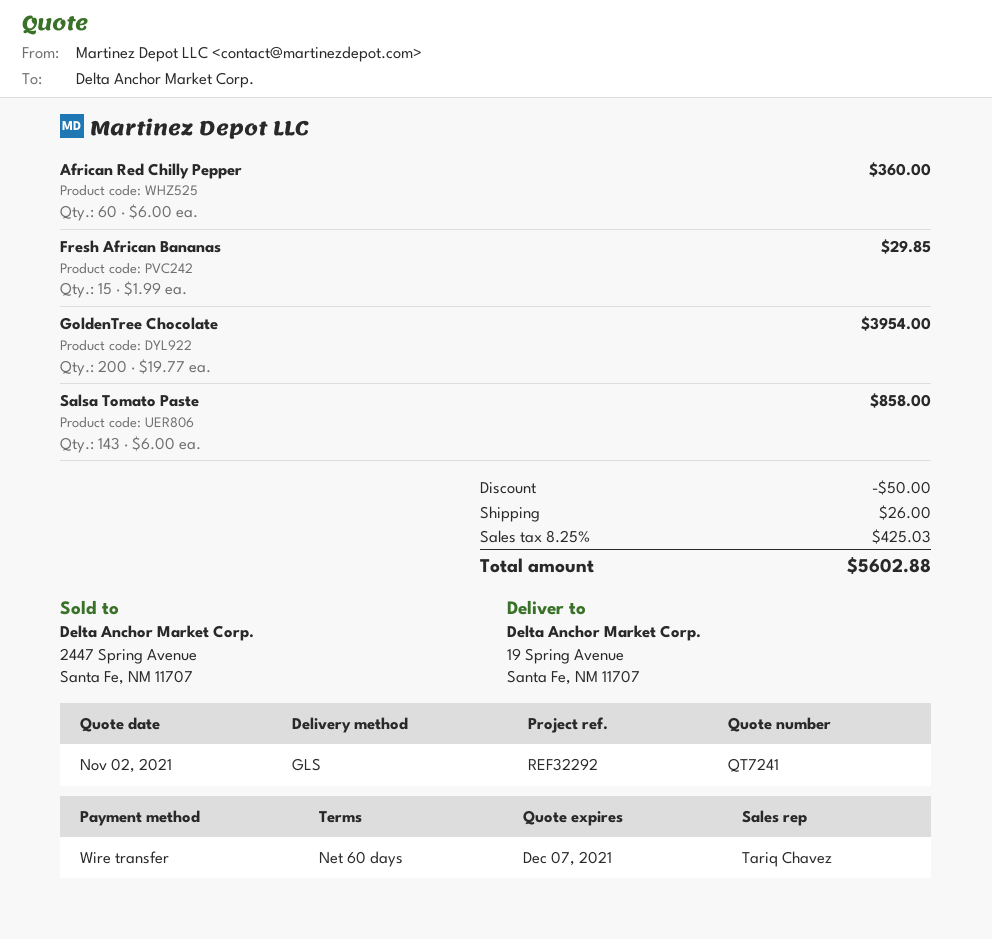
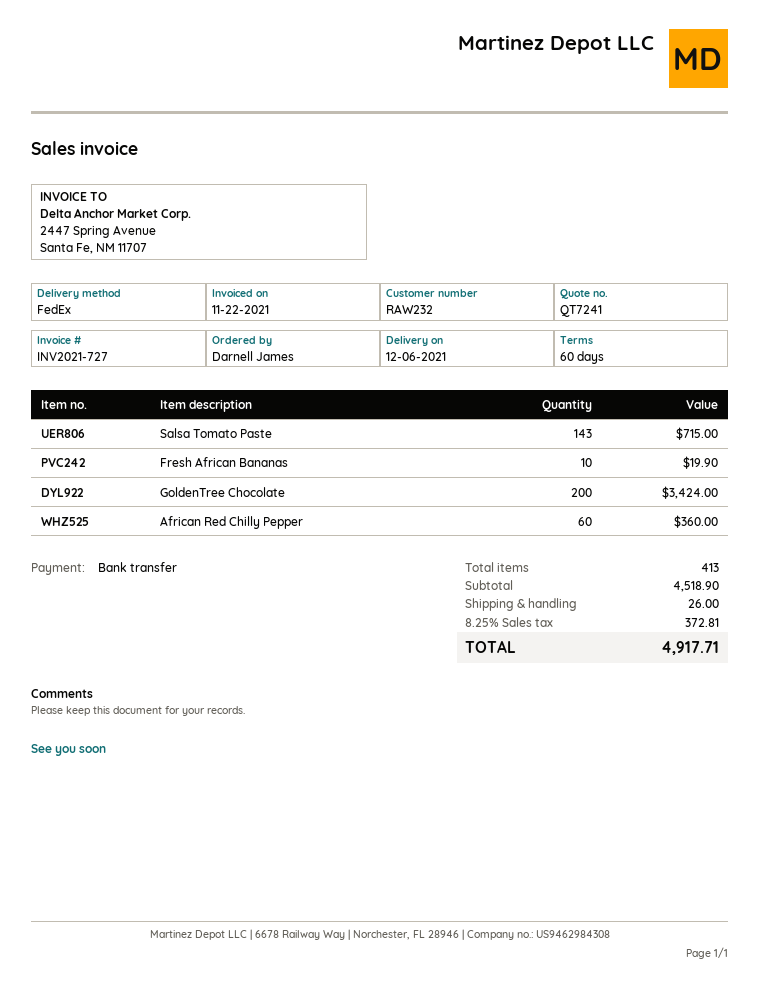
shipping method: GLS -> FedEx
Fresh African Bananas: 15 for 29.85 -> 10 for 19.90
GoldenTree Chocolate: 200 for 3954.00 -> 200 for 3424.00
Salsa Tomato Paste: 143 for 858.00 -> 143 for 715.00
discount: 50.00 -> none
tax: 8.25% = 425.03 -> 8.25% = 372.81
total: 5602.88 -> 4917.71

